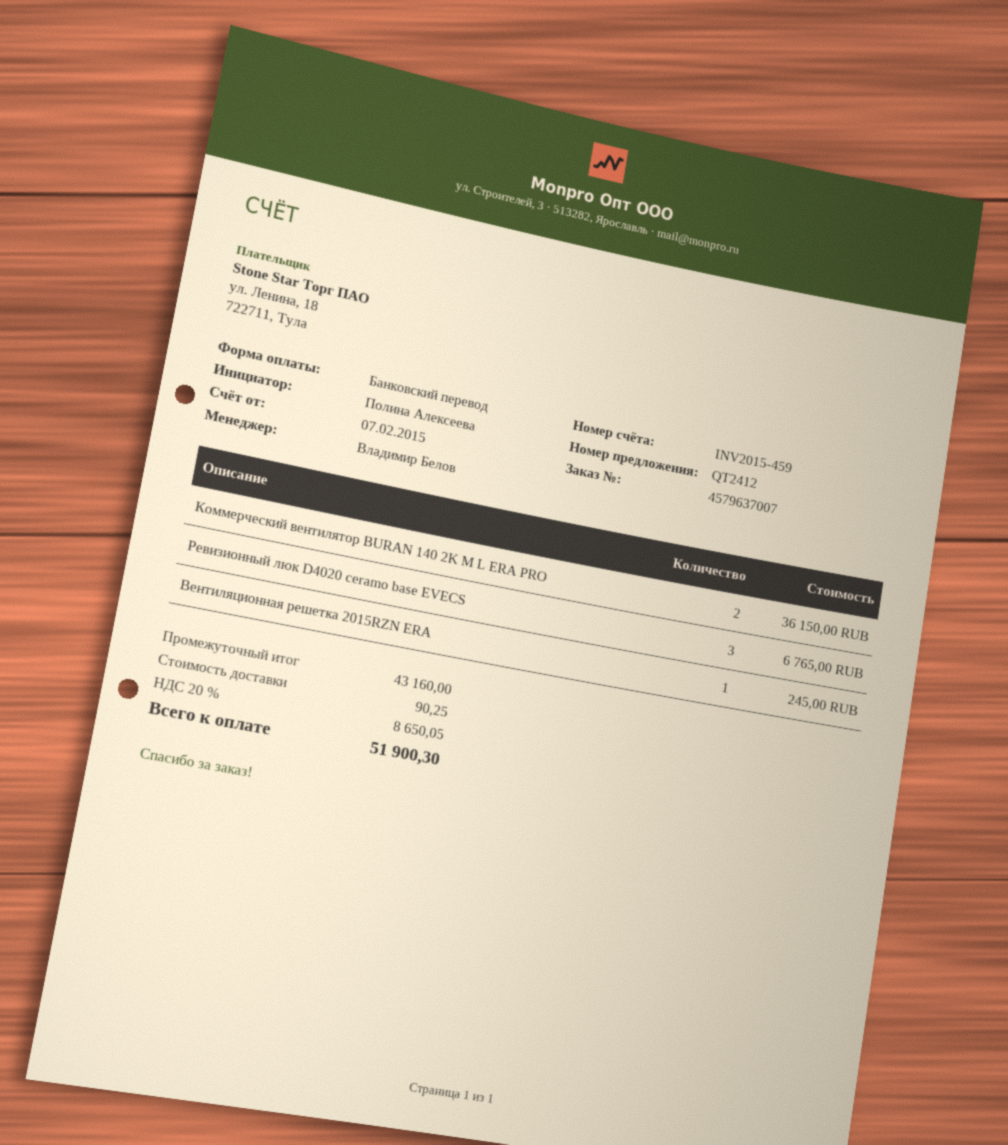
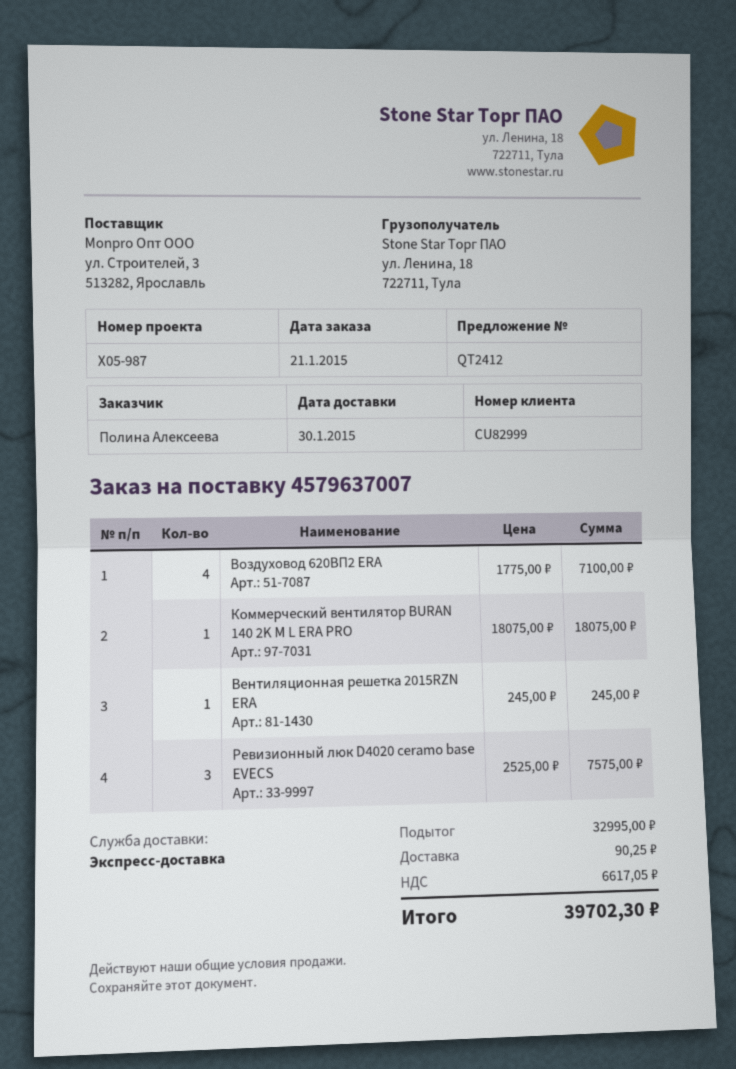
Коммерческий вентилятор BURAN 140 2K M L ERA PRO: 2 for 36150.00 -> 1 for 18075.00
Ревизионный люк D4020 ceramo base EVECS: 3 for 6765.00 -> 3 for 7575.00
Воздуховод 620ВП2 ERA: none -> 4 for 7100.00
subtotal: 43160.00 -> 32995.00
tax: 8650.05 -> 6617.05
total: 51900.30 -> 39702.30

